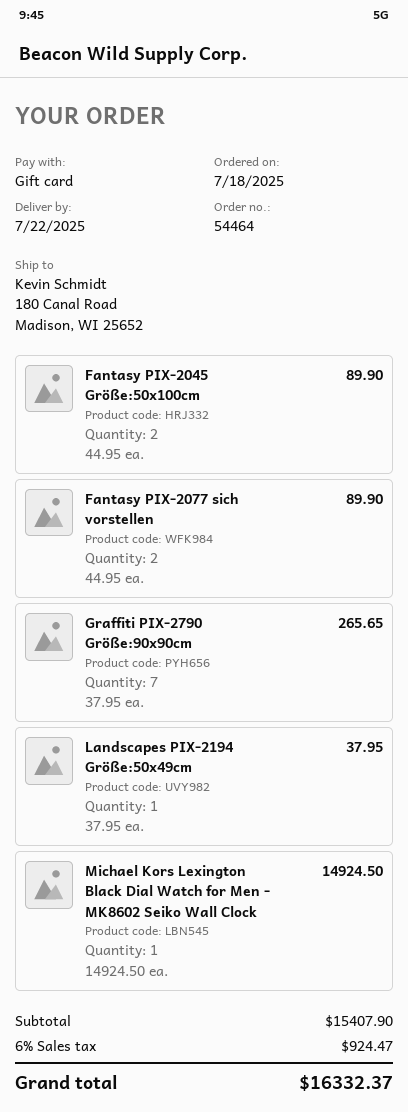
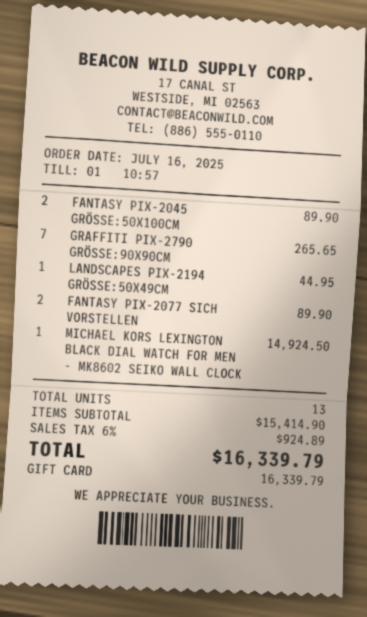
order date: 2025-07-18 -> 2025-07-16
Landscapes PIX-2194 Größe:50x49cm: 1 for 37.95 -> 1 for 44.95
subtotal: 15407.90 -> 15414.90
tax: 6% = 924.47 -> 6% = 924.89
total: 16332.37 -> 16339.79

